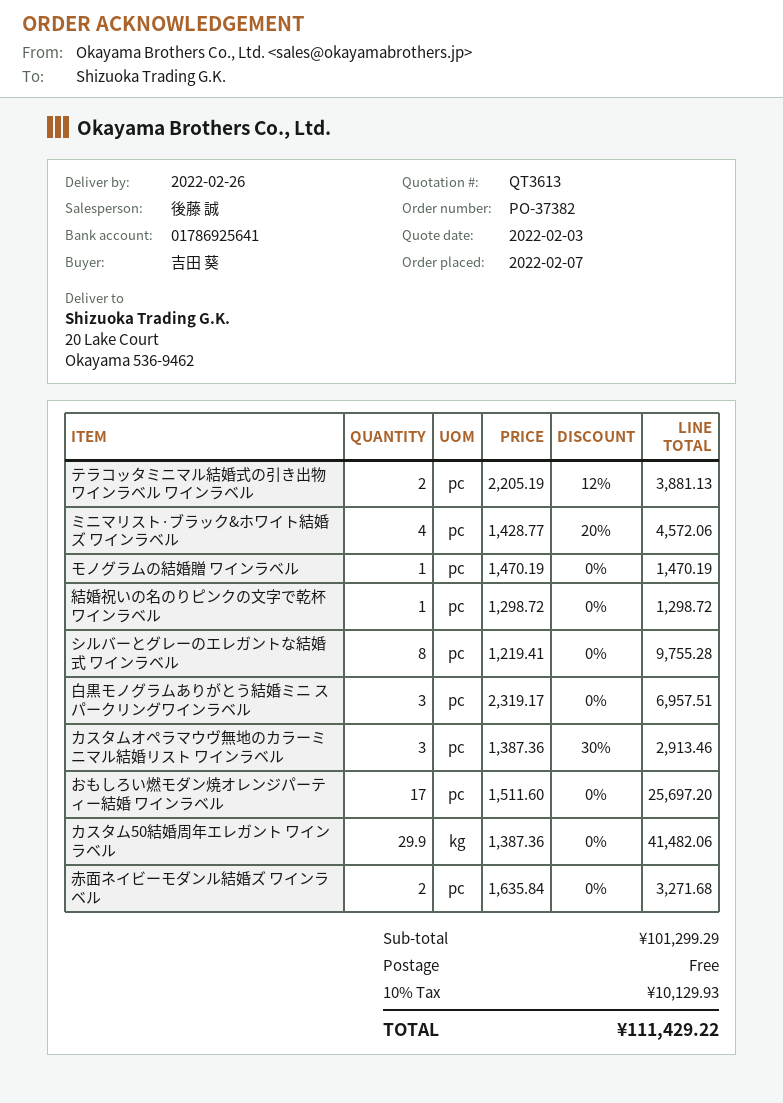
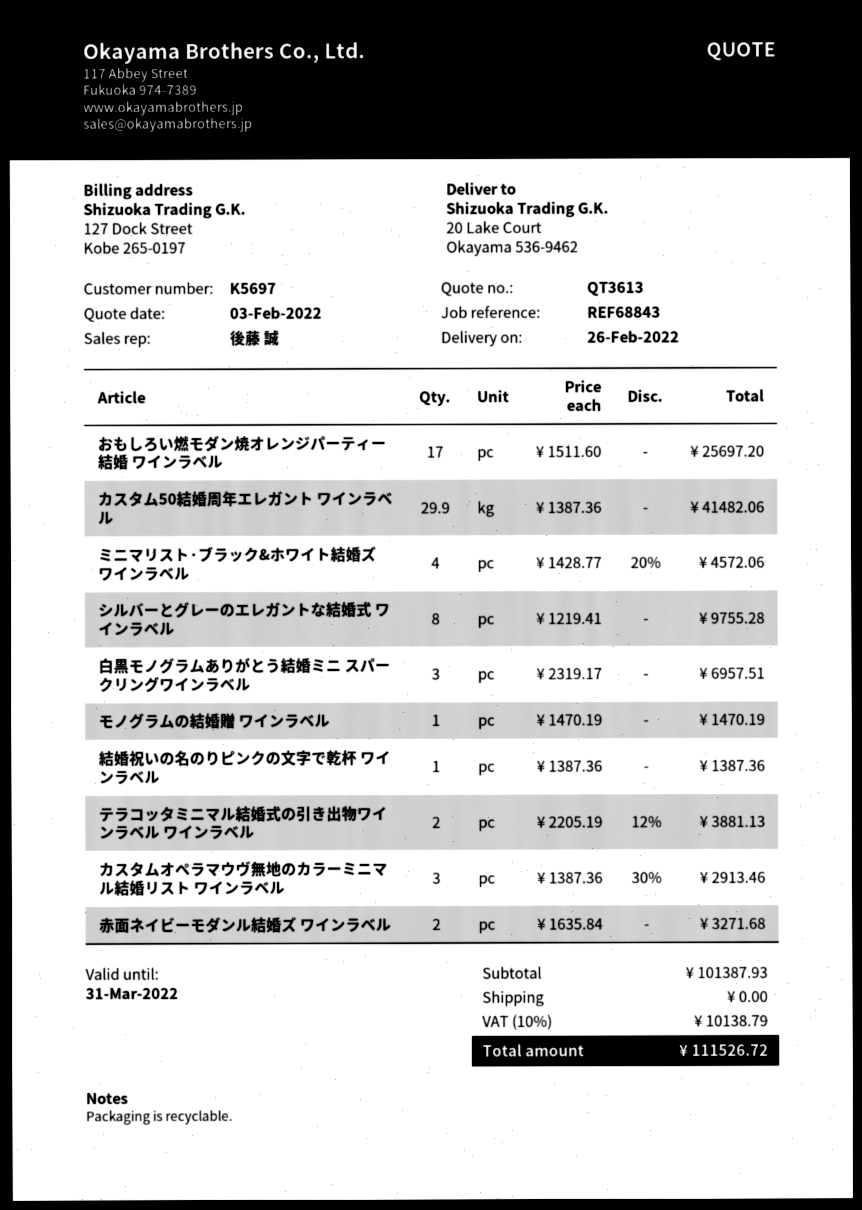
結婚祝いの名のりピンクの文字で乾杯 ワインラベル: 1 x 1298.72 = 1298.72 -> 1 x 1387.36 = 1387.36
subtotal: 101299.29 -> 101387.93
tax: 10% = 10129.93 -> 10% = 10138.79
total: 111429.22 -> 111526.72

